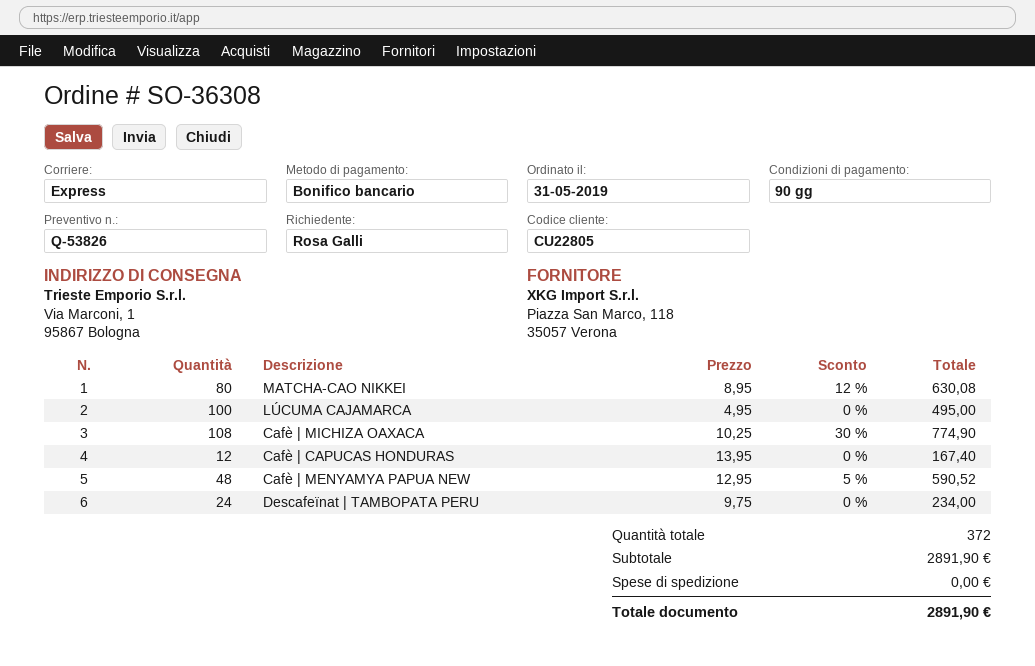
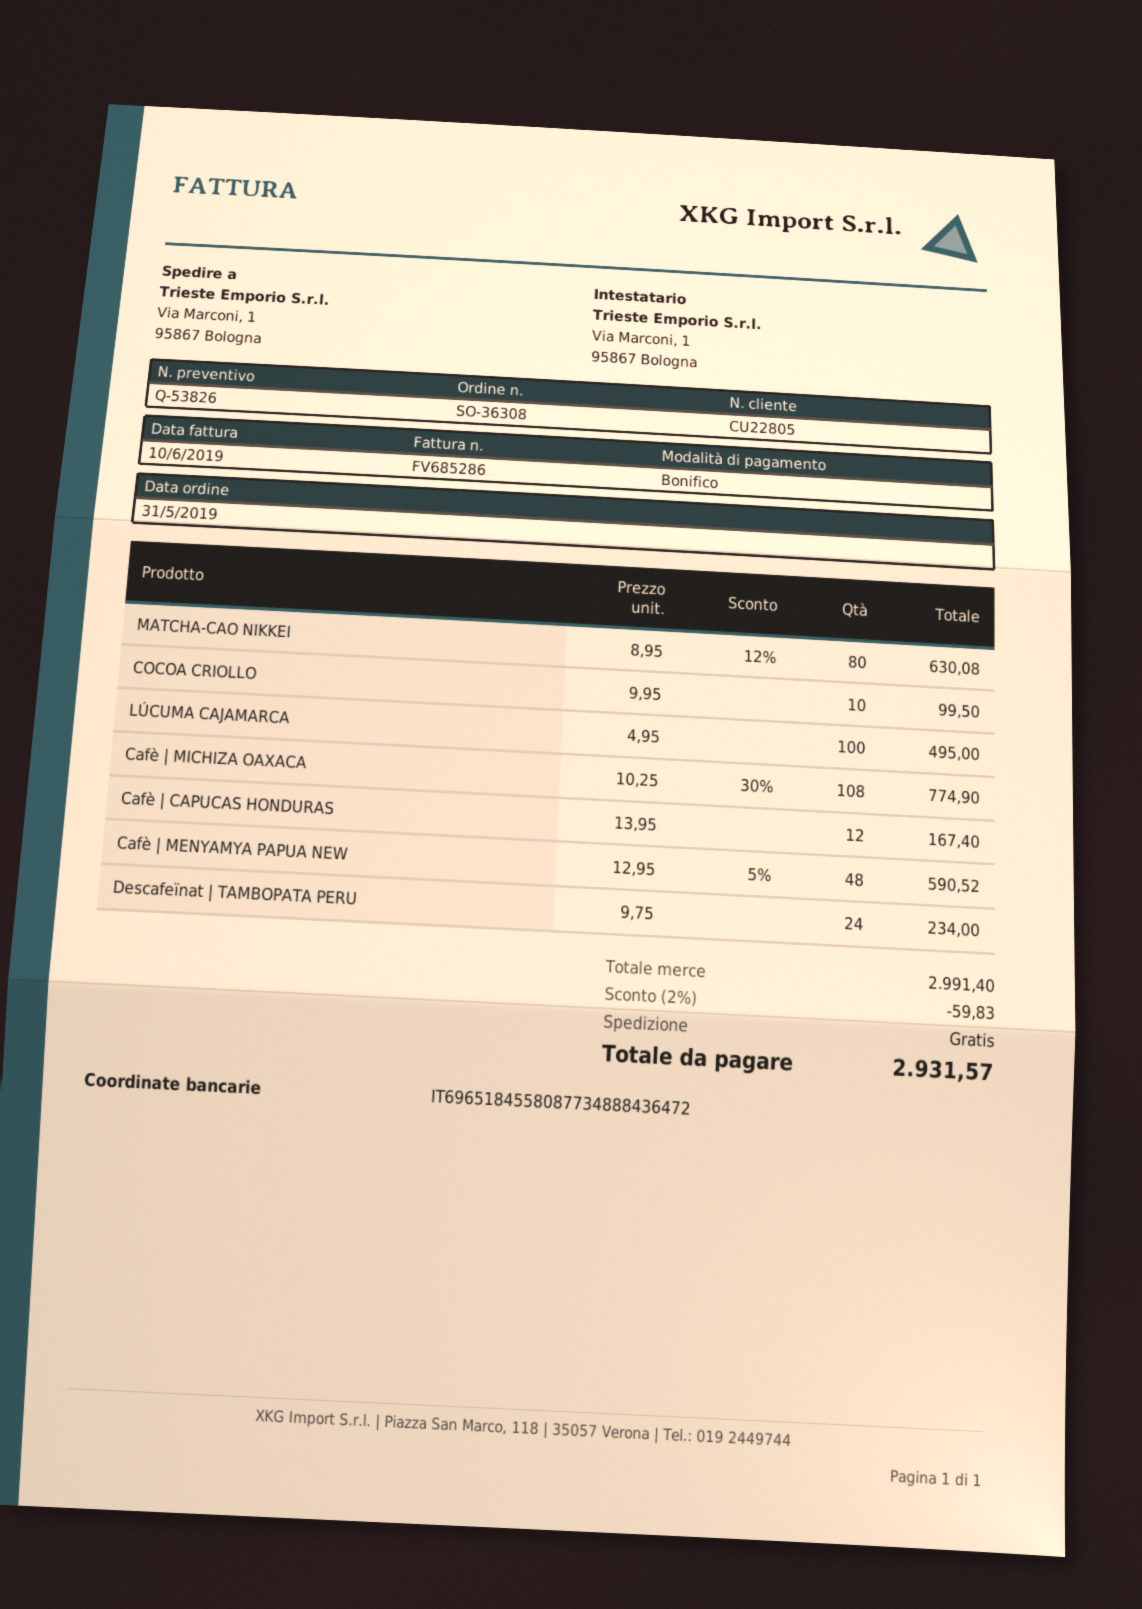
COCOA CRIOLLO: none -> 10 x 9.95 = 99.50
subtotal: 2891.90 -> 2991.40
discount: none -> 2% = 59.83
total: 2891.90 -> 2931.57

